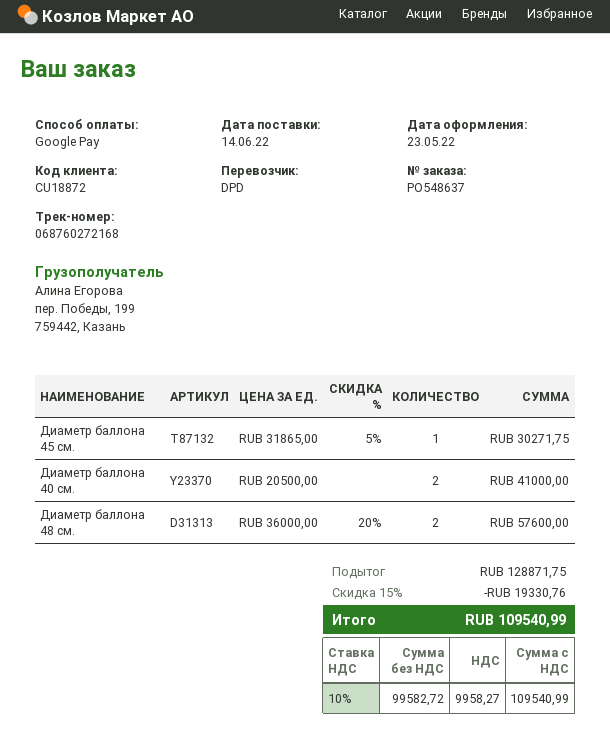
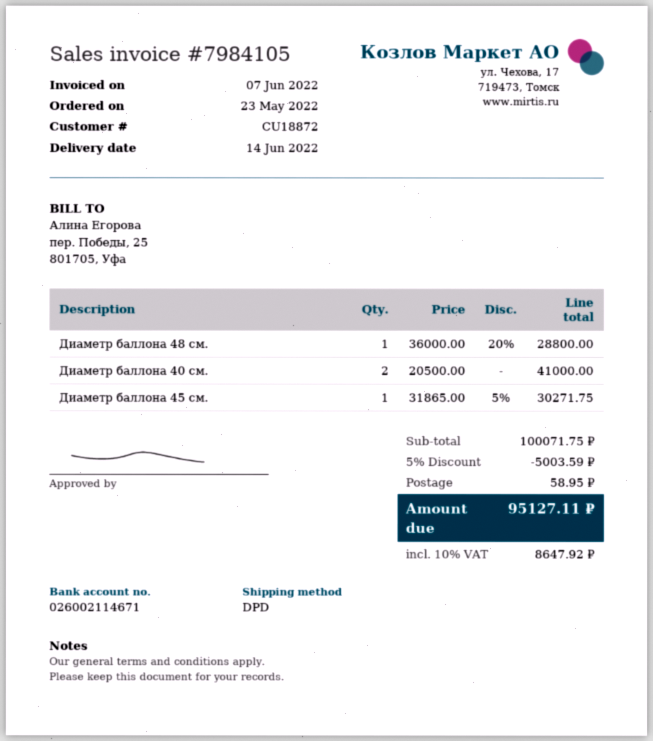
Диаметр баллона 48 см.: 2 x 36000.00 - 20% = 57600.00 -> 1 x 36000.00 - 20% = 28800.00
subtotal: 128871.75 -> 100071.75
discount: 15% = 19330.76 -> 5% = 5003.59
shipping: none -> 58.95
tax: 10% = 9958.27 -> 10% = 8647.92
total: 109540.99 -> 95127.11

